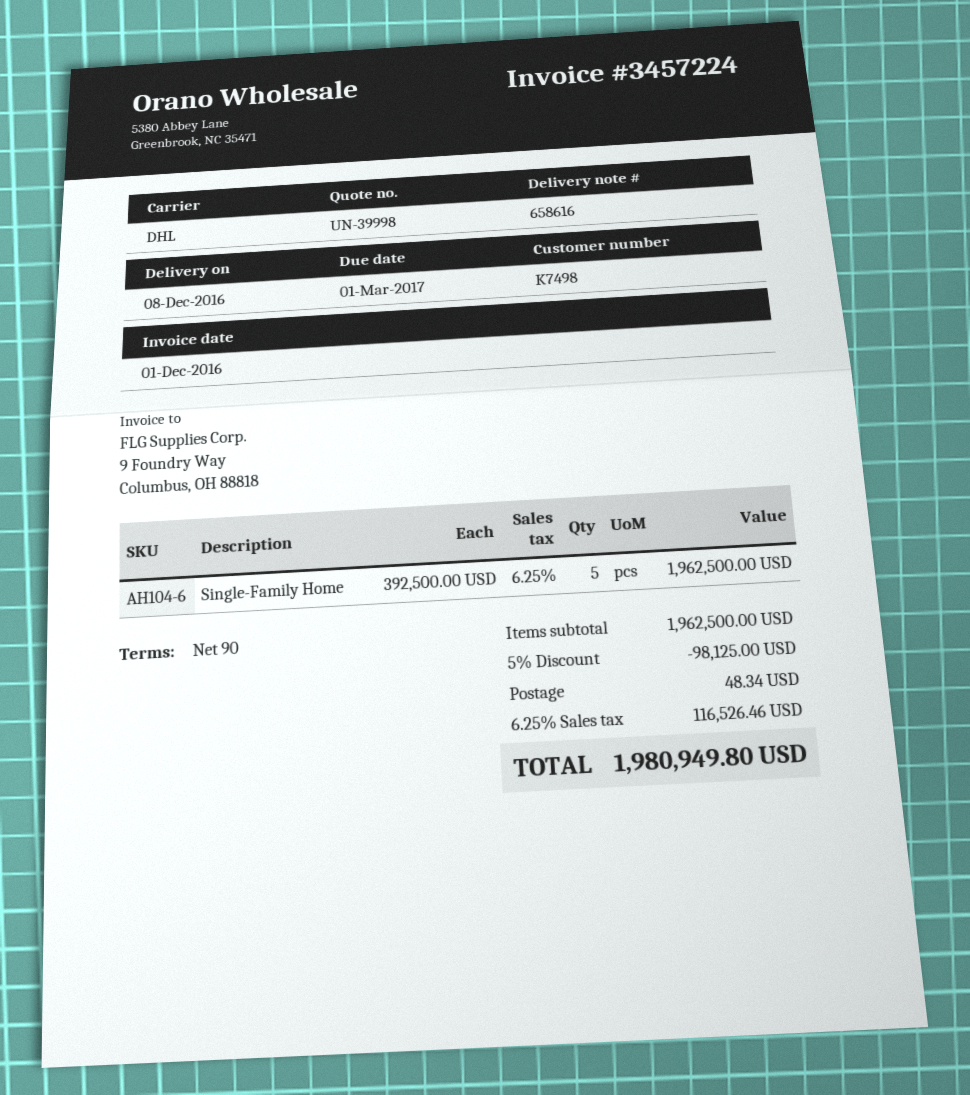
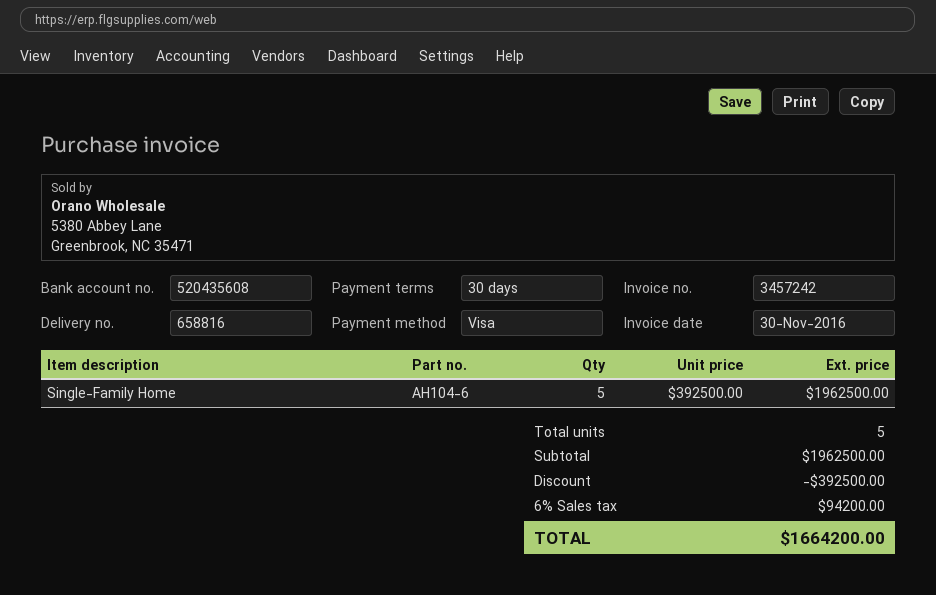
delivery note number: 658616 -> 658816
invoice number: 3457224 -> 3457242
invoice date: 2016-12-01 -> 2016-11-30
payment terms: 90 days -> 30 days
discount: 98125.00 -> 392500.00
shipping: 48.34 -> none
tax: 6.25% = 116526.46 -> 6% = 94200.00
total: 1980949.80 -> 1664200.00

